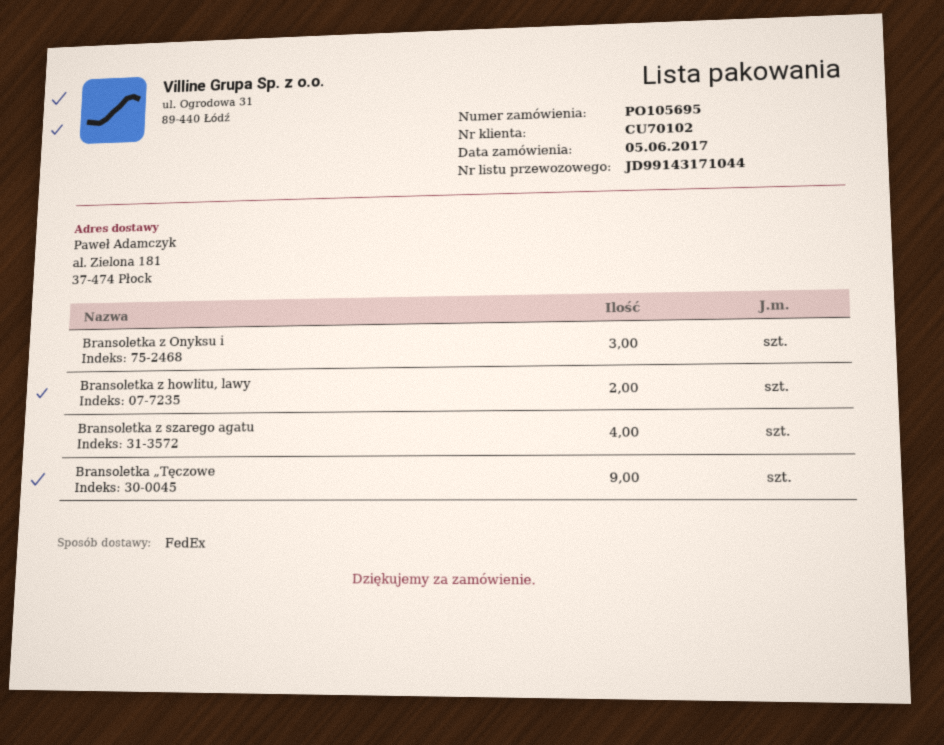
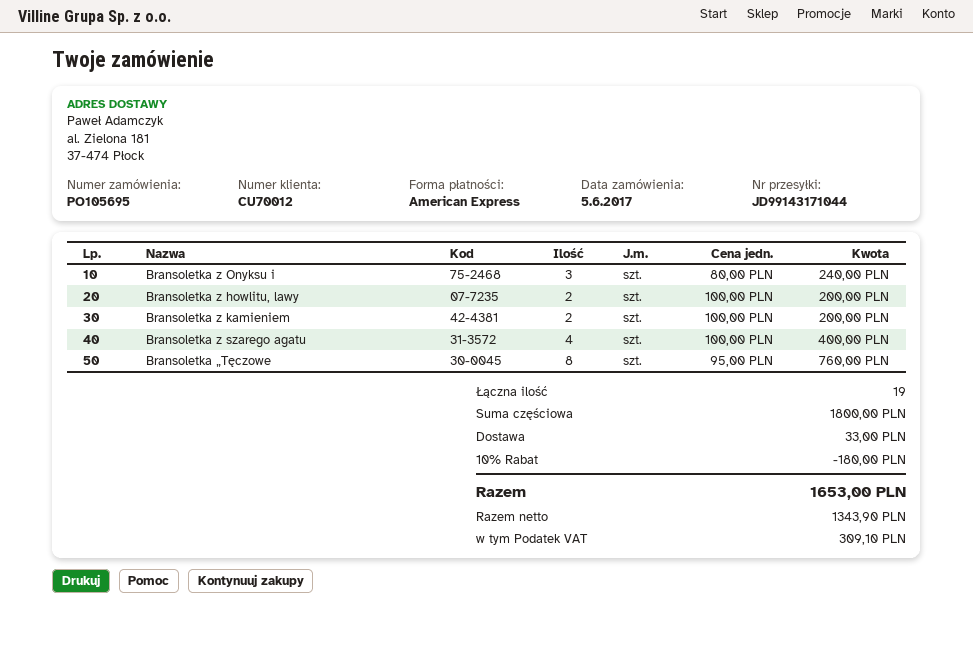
customer number: CU70102 -> CU70012
Bransoletka „Tęczowe: 9 -> 8
Bransoletka z kamieniem: none -> 2

